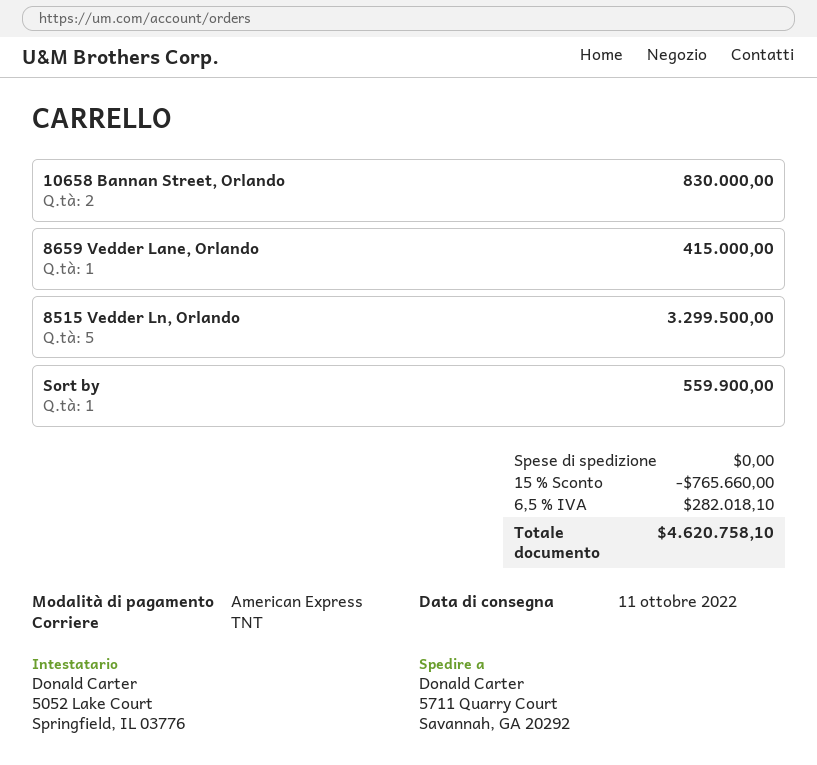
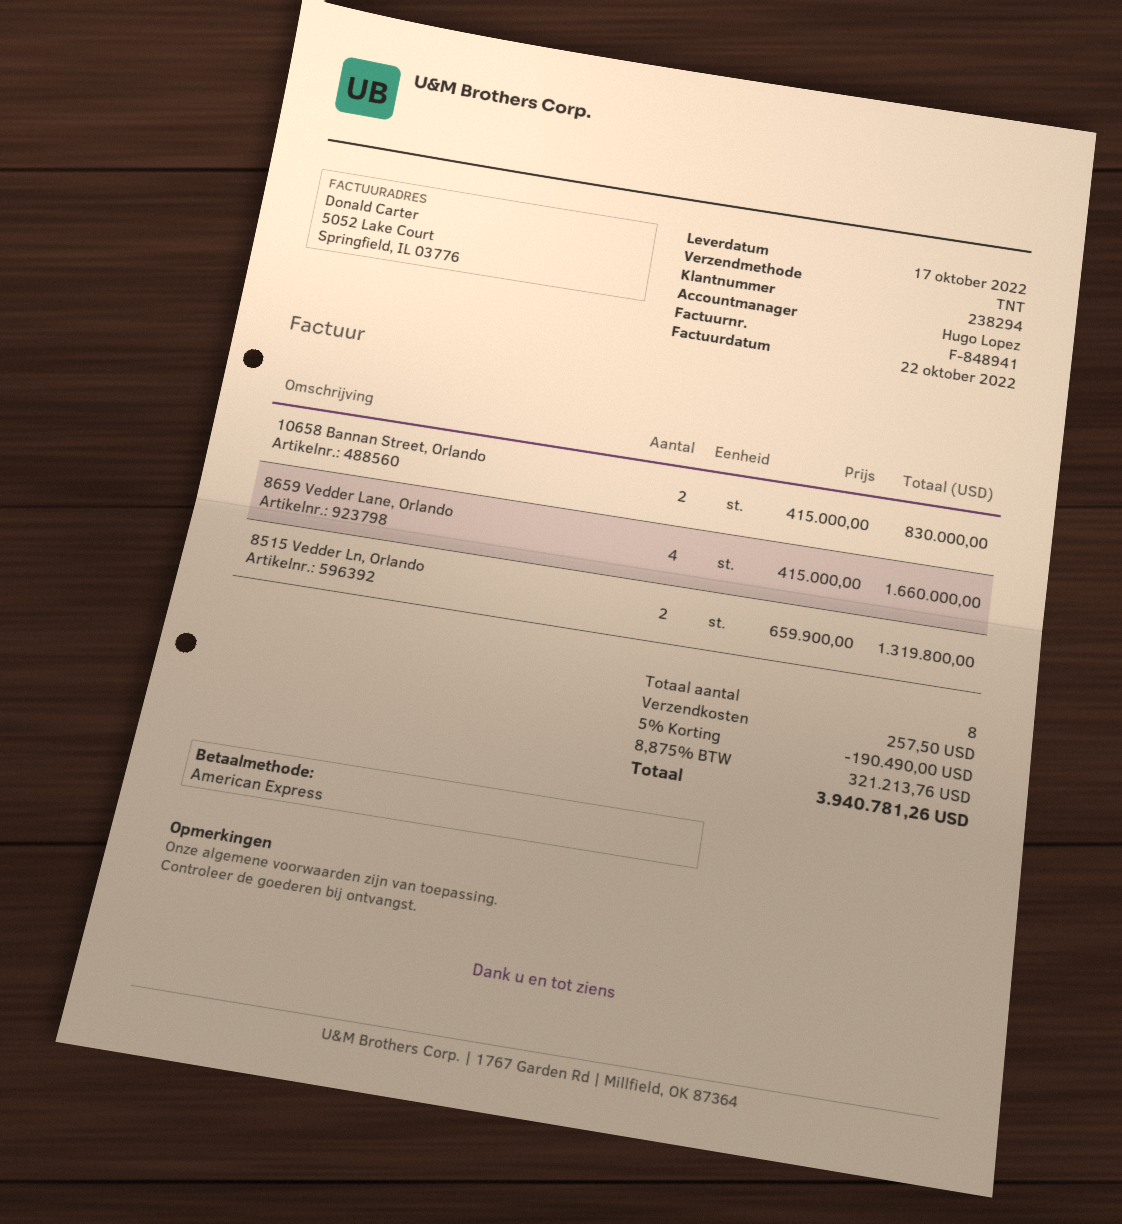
delivery date: 2022-10-11 -> 2022-10-17
8659 Vedder Lane, Orlando: 1 for 415000.00 -> 4 for 1660000.00
8515 Vedder Ln, Orlando: 5 for 3299500.00 -> 2 for 1319800.00
Sort by: 1 for 559900.00 -> none
discount: 15% = 765660.00 -> 5% = 190490.00
shipping: 0.00 -> 257.50
tax: 6.5% = 282018.10 -> 8.875% = 321213.76
total: 4620758.10 -> 3940781.26

